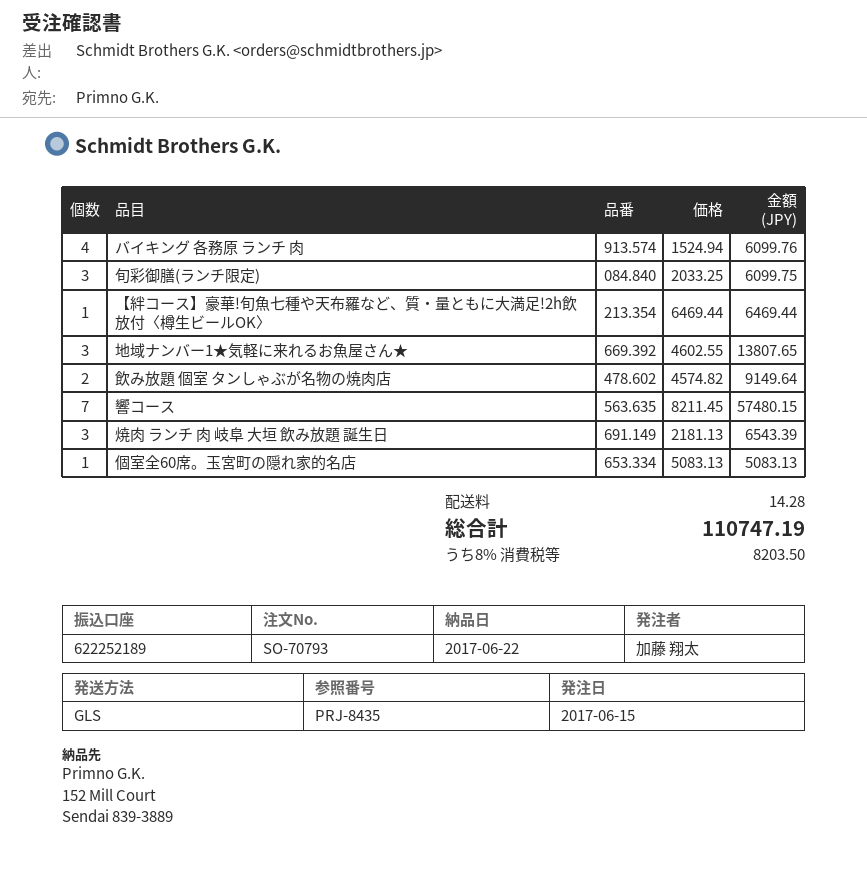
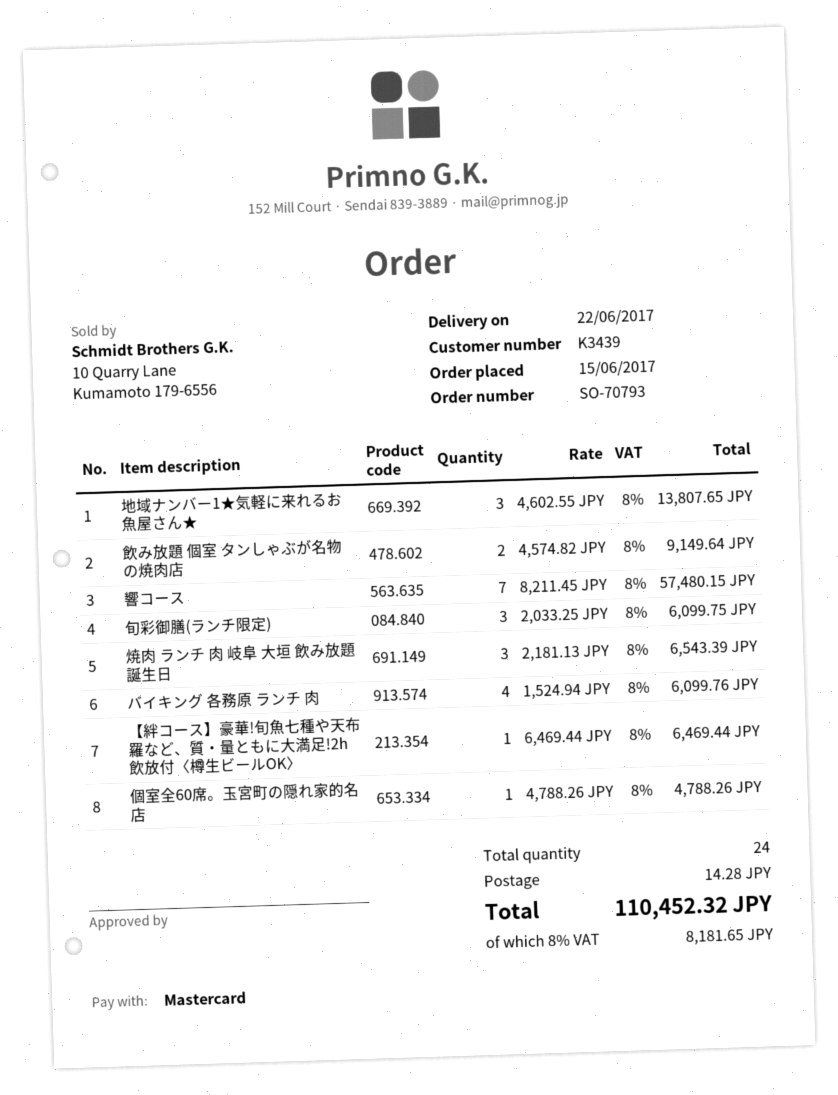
個室全60席。玉宮町の隠れ家的名店: 1 x 5083.13 = 5083.13 -> 1 x 4788.26 = 4788.26
tax: 8% = 8203.50 -> 8% = 8181.65
total: 110747.19 -> 110452.32

